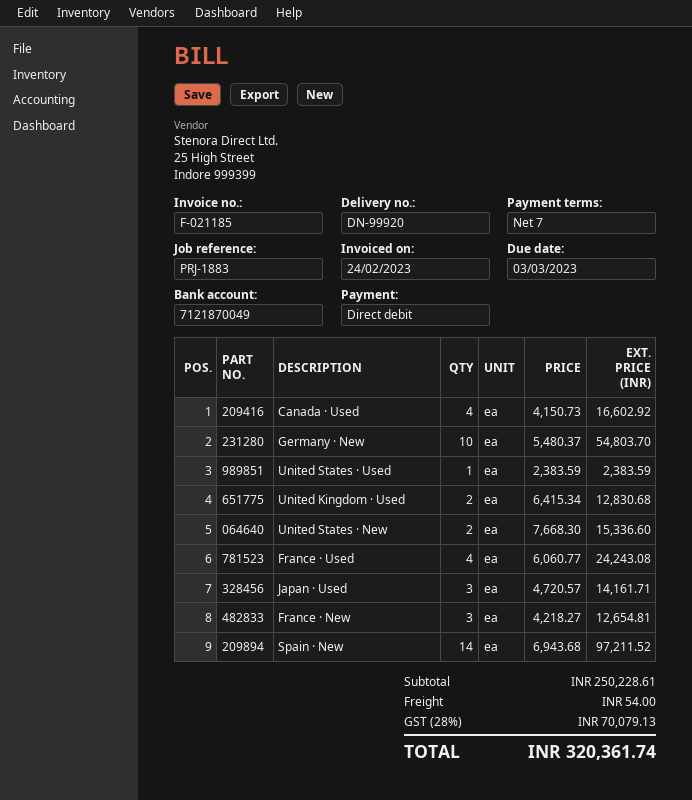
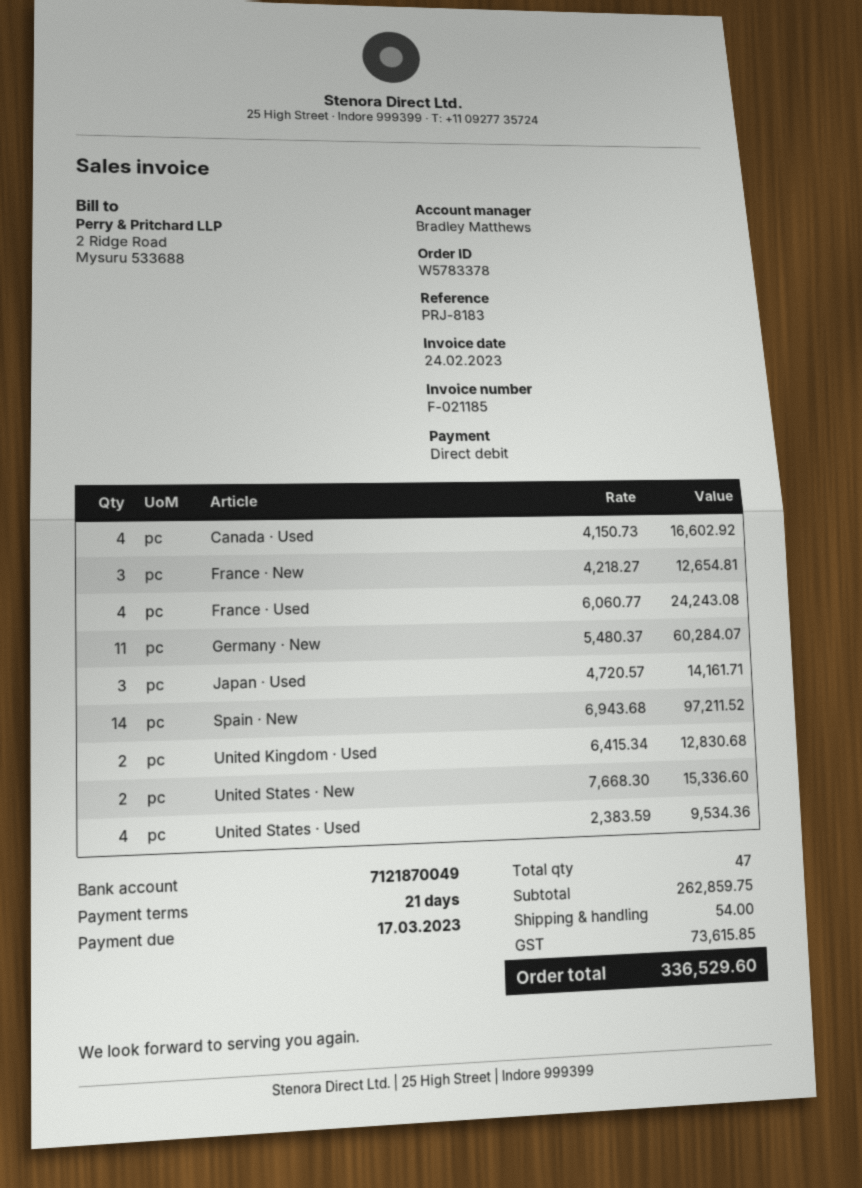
payment terms: 7 days -> 21 days
due date: 2023-03-03 -> 2023-03-17
reference: PRJ-1883 -> PRJ-8183
Germany · New: 10 x 5480.37 = 54803.70 -> 11 x 5480.37 = 60284.07
United States · Used: 1 x 2383.59 = 2383.59 -> 4 x 2383.59 = 9534.36
subtotal: 250228.61 -> 262859.75
tax: 70079.13 -> 73615.85
total: 320361.74 -> 336529.60

